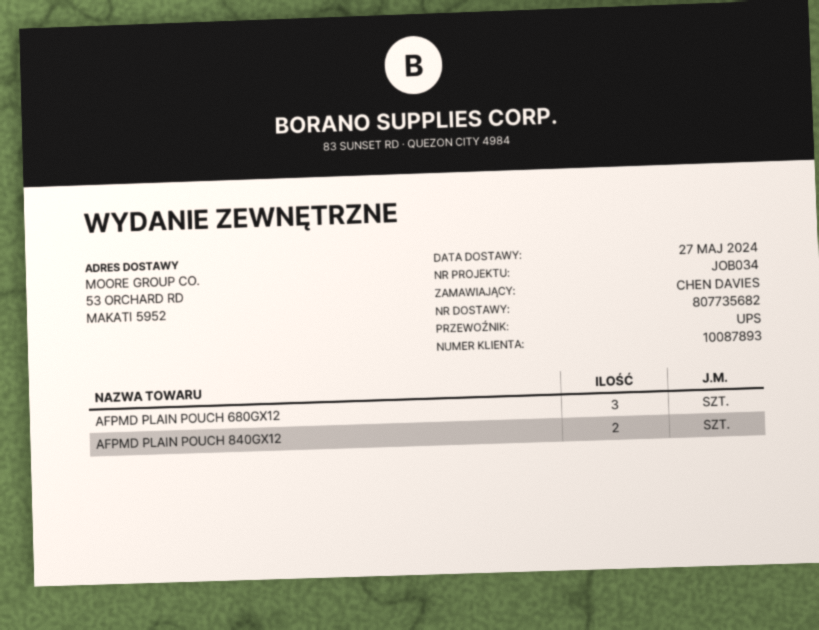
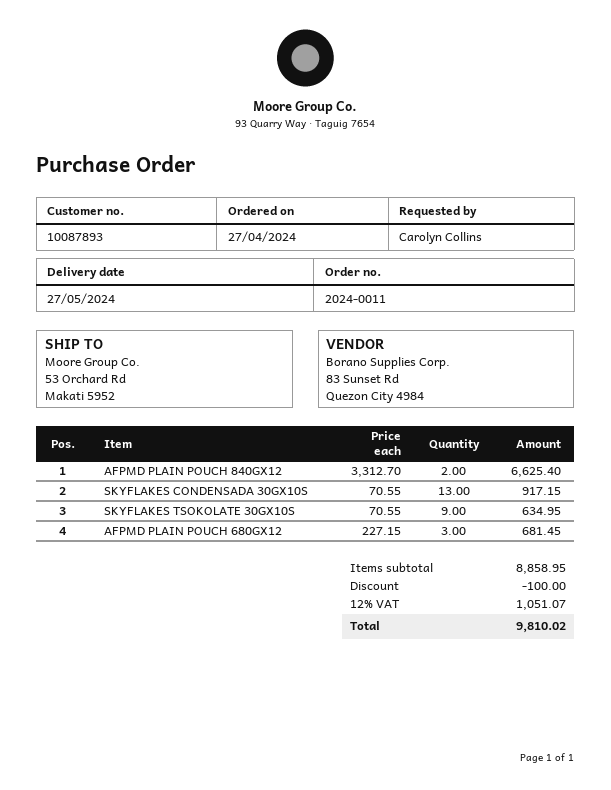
ordered by: CHEN DAVIES -> Carolyn Collins
SKYFLAKES CONDENSADA 30GX10S: none -> 13
SKYFLAKES TSOKOLATE 30GX10S: none -> 9

